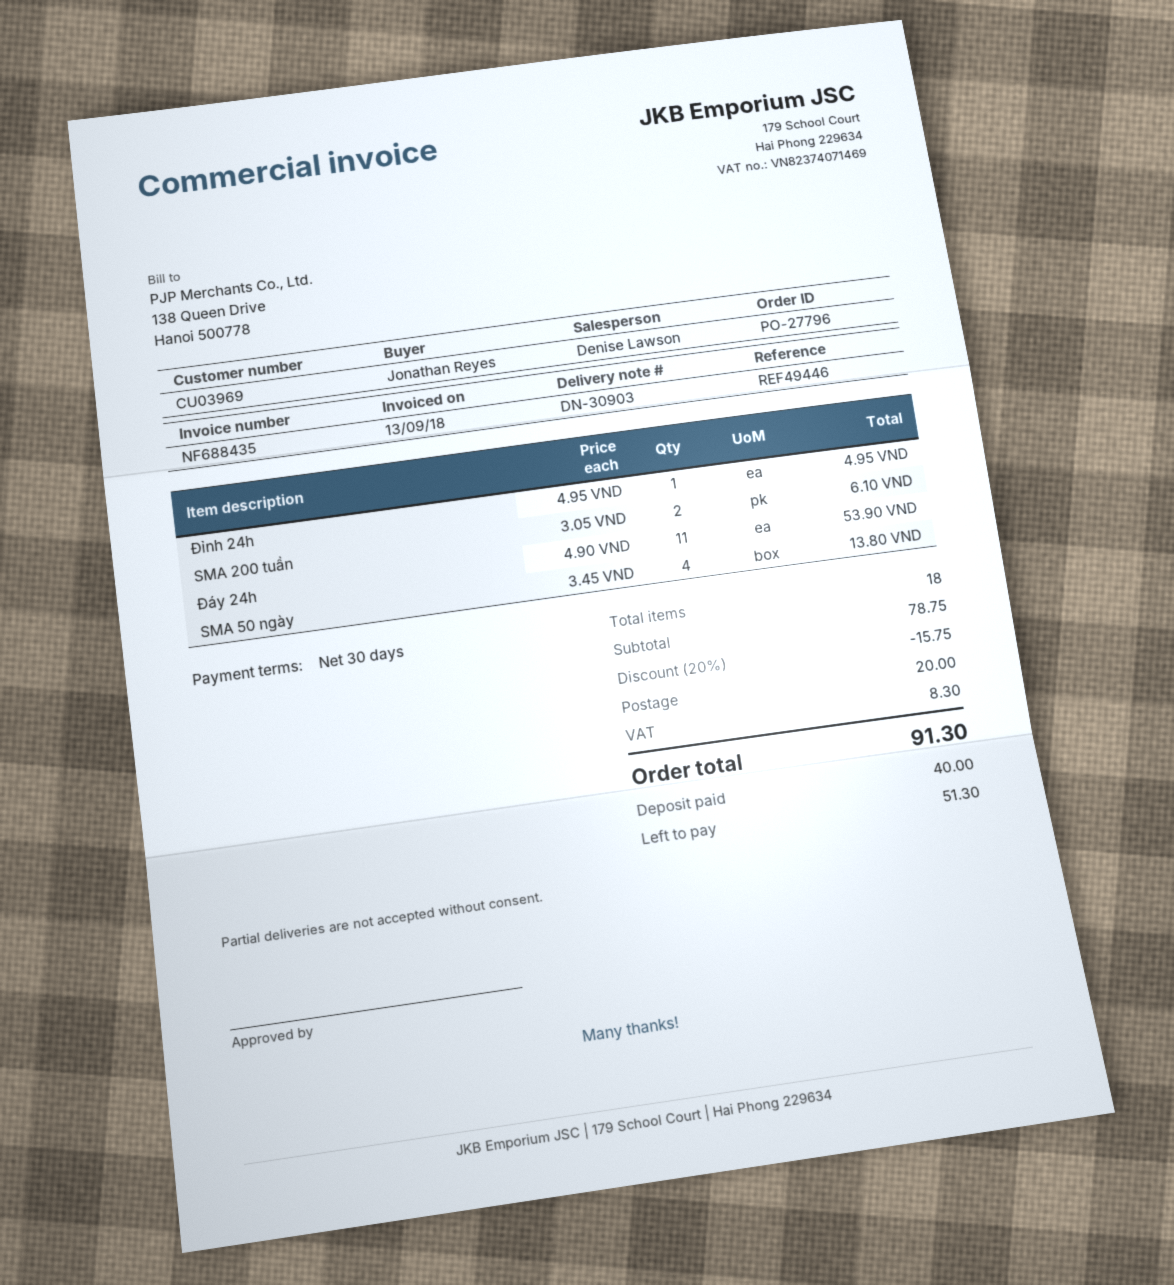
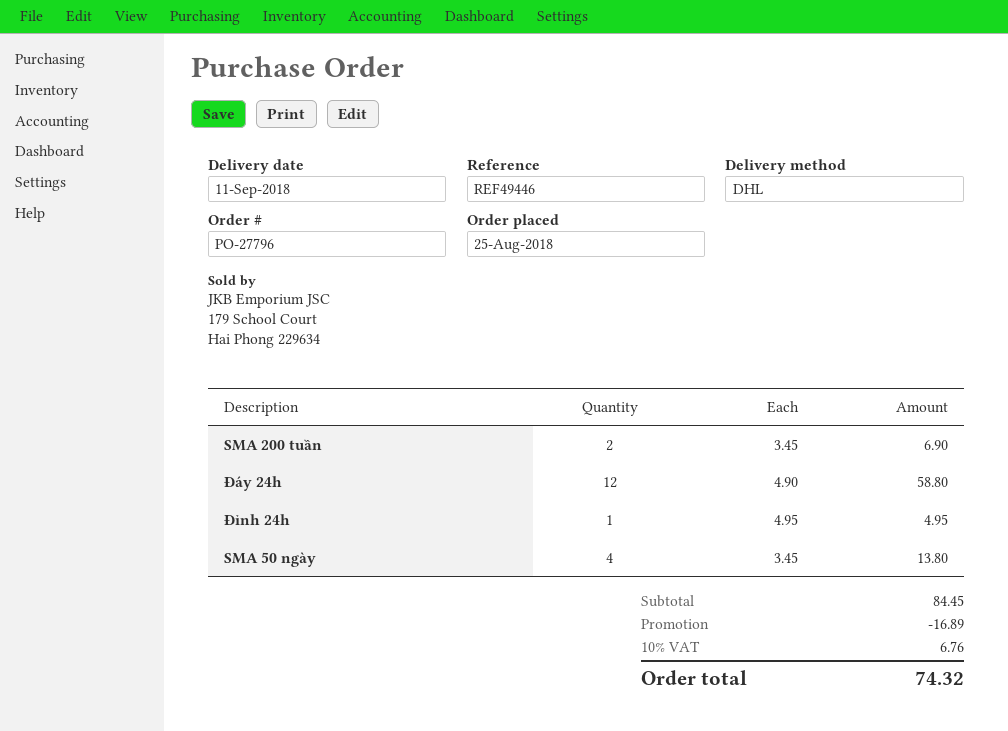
SMA 200 tuần: 2 x 3.05 = 6.10 -> 2 x 3.45 = 6.90
Đáy 24h: 11 x 4.90 = 53.90 -> 12 x 4.90 = 58.80
subtotal: 78.75 -> 84.45
discount: 15.75 -> 16.89
shipping: 20.00 -> none
tax: 8.30 -> 6.76
total: 91.30 -> 74.32

